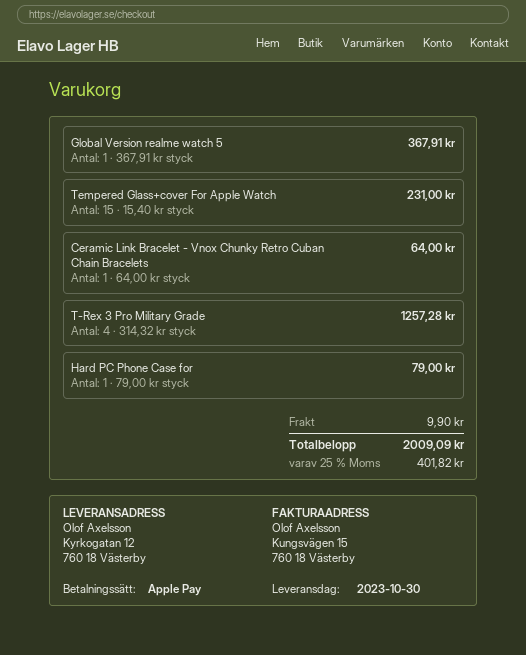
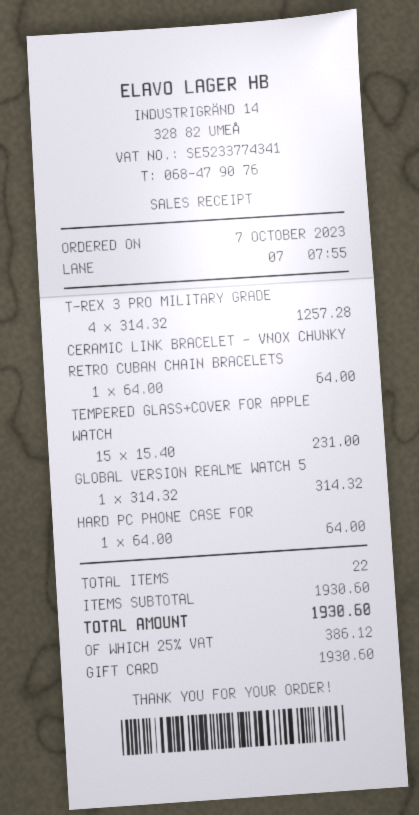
payment method: Apple Pay -> gift card
Global Version realme watch 5: 1 x 367.91 = 367.91 -> 1 x 314.32 = 314.32
Hard PC Phone Case for: 1 x 79.00 = 79.00 -> 1 x 64.00 = 64.00
shipping: 9.90 -> none
tax: 25% = 401.82 -> 25% = 386.12
total: 2009.09 -> 1930.60

